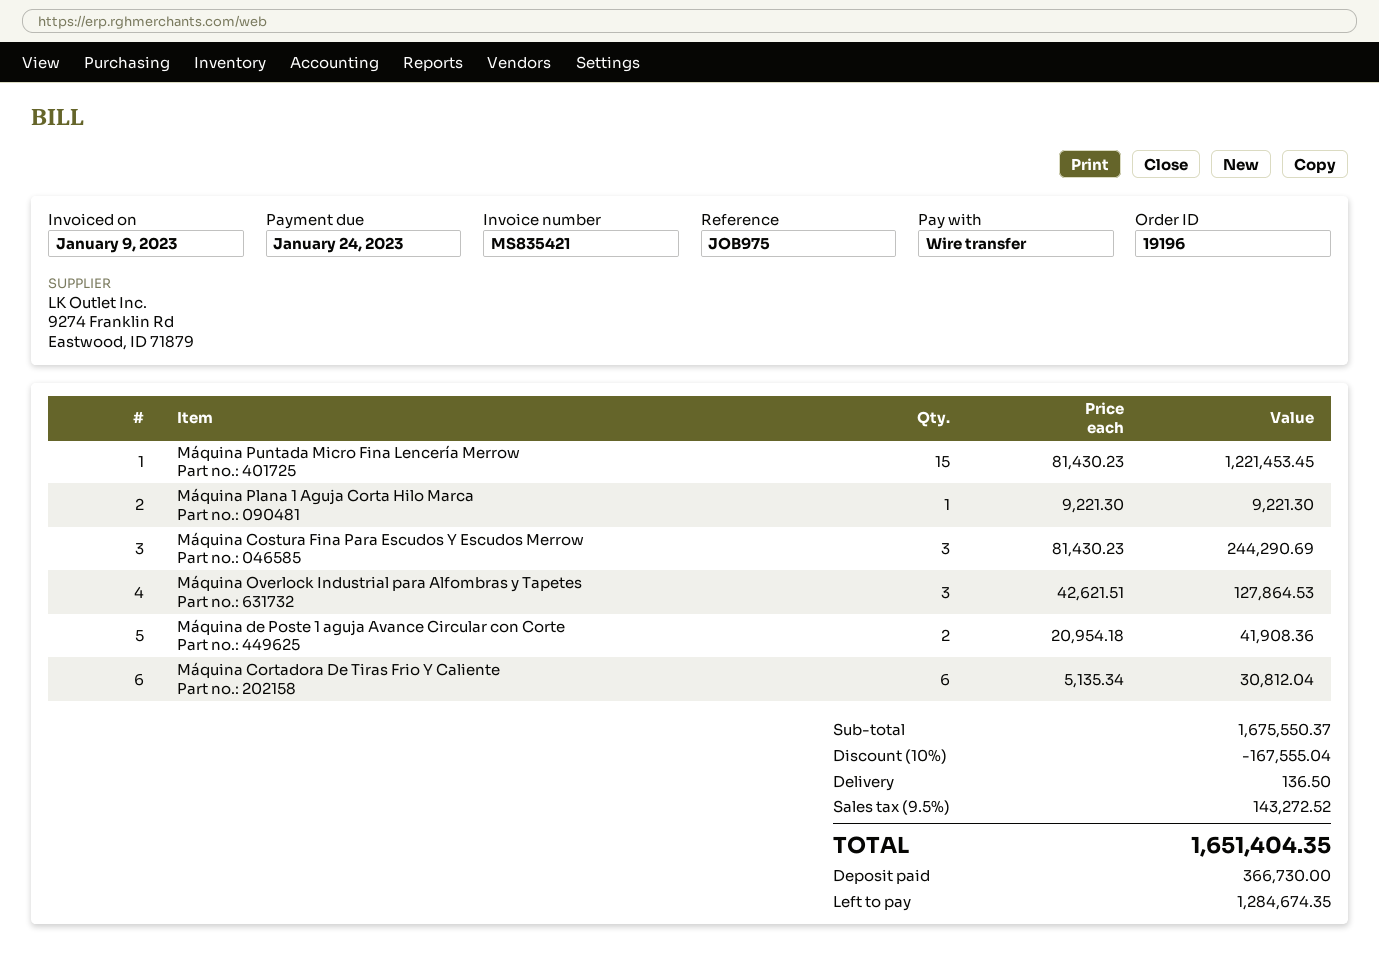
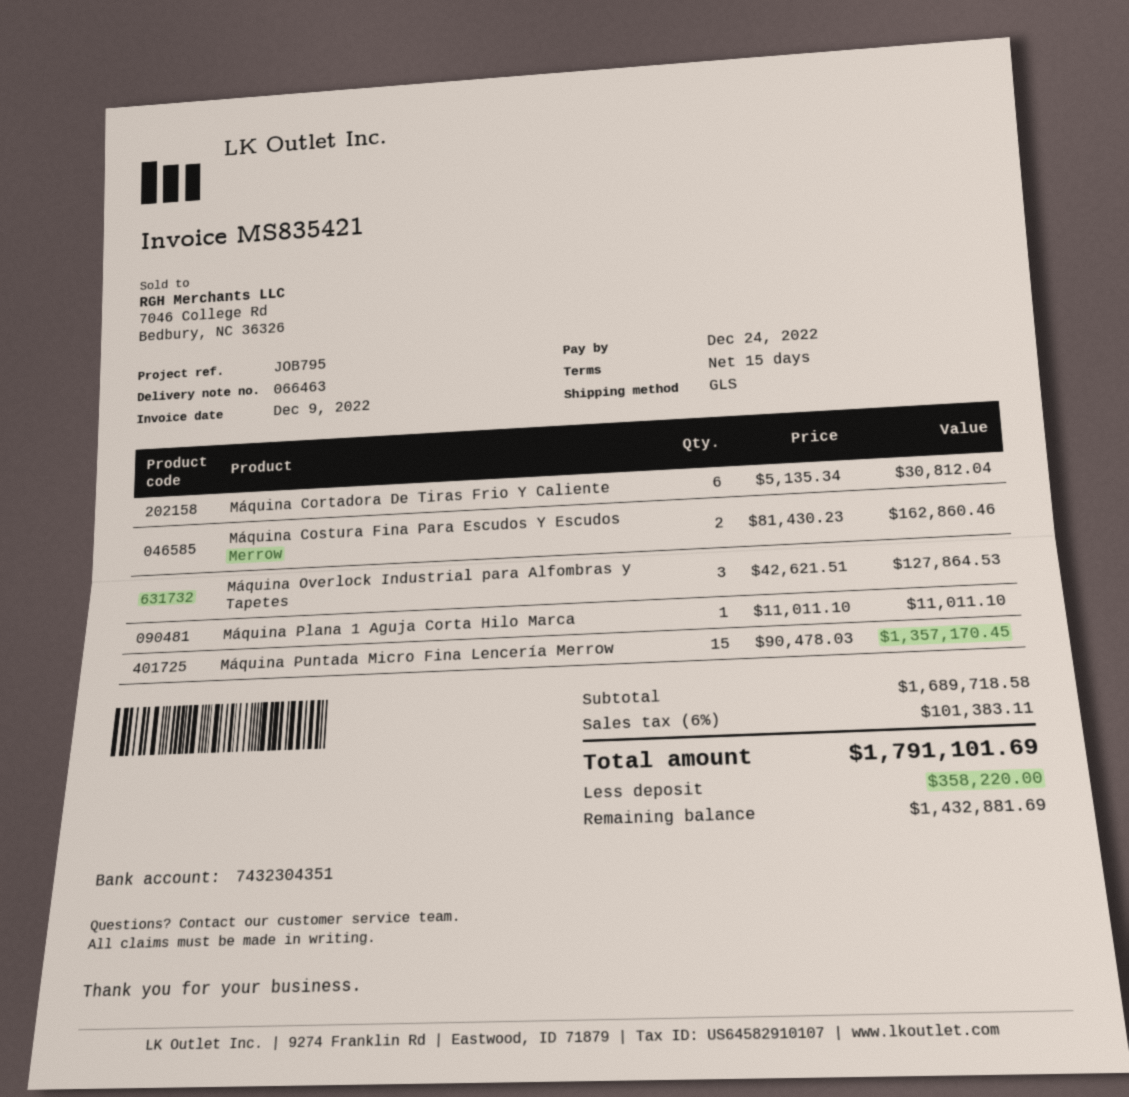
invoice date: 2023-01-09 -> 2022-12-09
due date: 2023-01-24 -> 2022-12-24
reference: JOB975 -> JOB795
Máquina Puntada Micro Fina Lencería Merrow: 15 x 81430.23 = 1221453.45 -> 15 x 90478.03 = 1357170.45
Máquina Plana 1 Aguja Corta Hilo Marca: 1 x 9221.30 = 9221.30 -> 1 x 11011.10 = 11011.10
Máquina Costura Fina Para Escudos Y Escudos Merrow: 3 x 81430.23 = 244290.69 -> 2 x 81430.23 = 162860.46
Máquina de Poste 1 aguja Avance Circular con Corte: 2 x 20954.18 = 41908.36 -> none
subtotal: 1675550.37 -> 1689718.58
discount: 10% = 167555.04 -> none
shipping: 136.50 -> none
tax: 9.5% = 143272.52 -> 6% = 101383.11
total: 1651404.35 -> 1791101.69
deposit: 366730.00 -> 358220.00
balance: 1284674.35 -> 1432881.69

